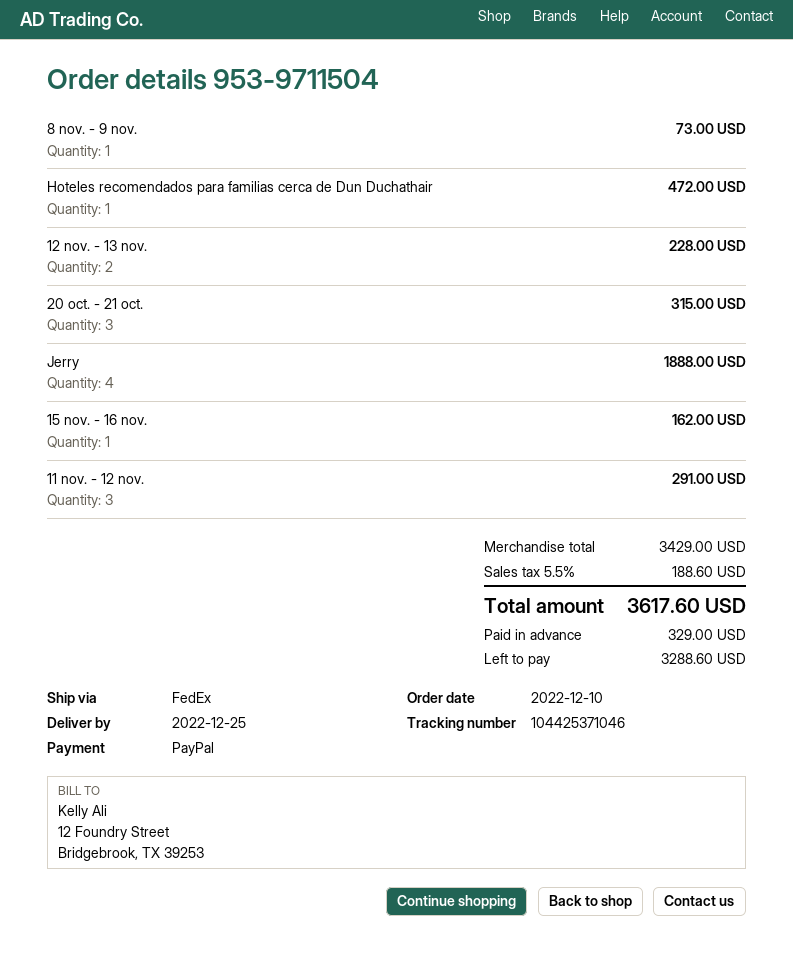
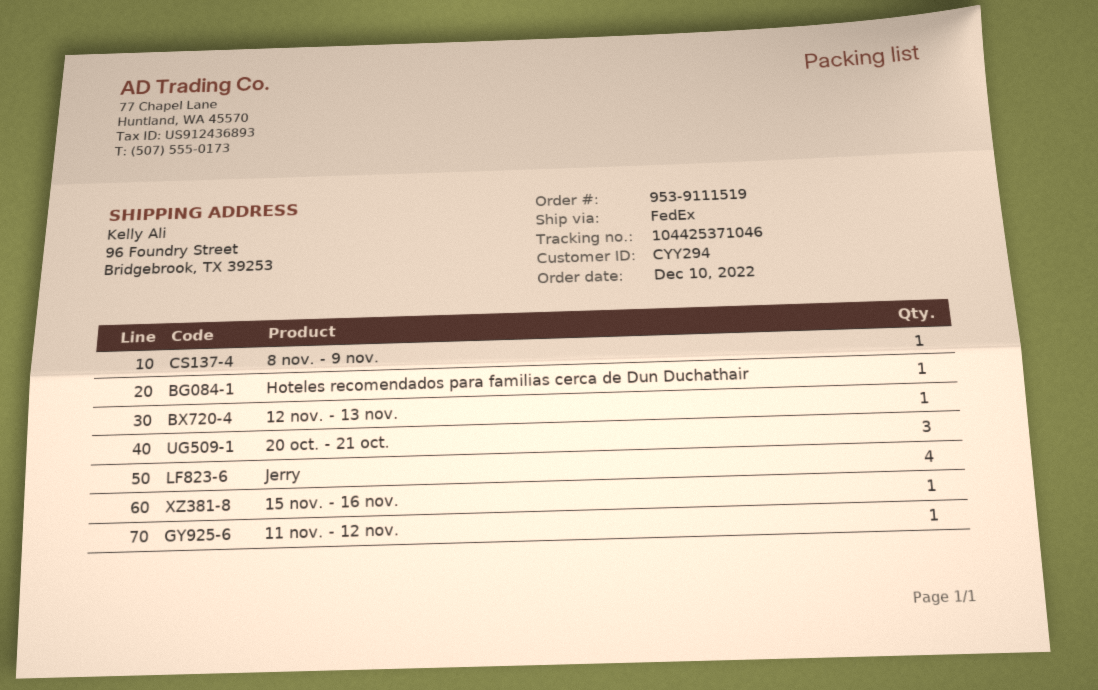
order number: 953-9711504 -> 953-9111519
12 nov. - 13 nov.: 2 -> 1
11 nov. - 12 nov.: 3 -> 1

